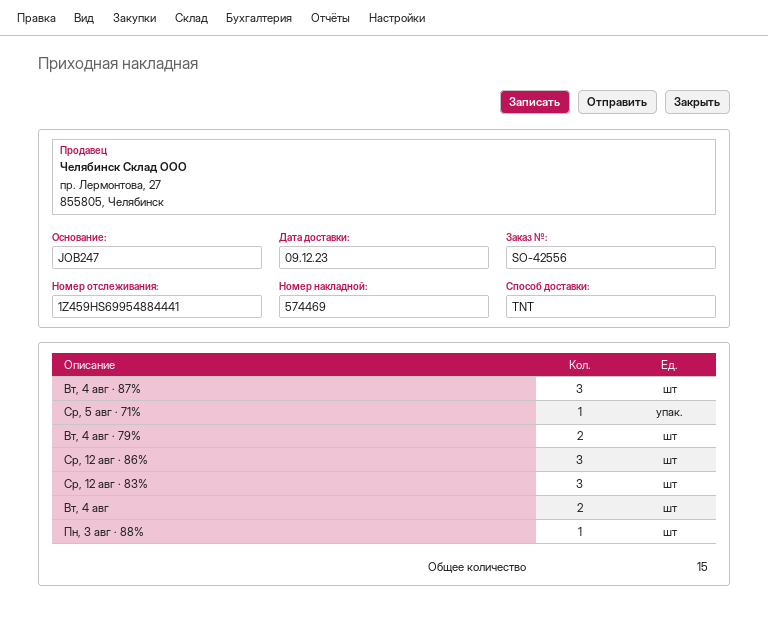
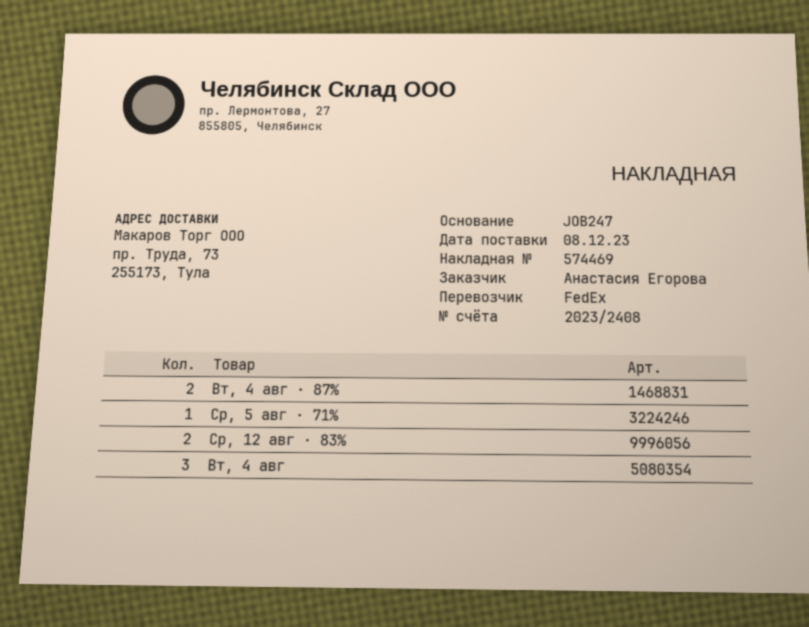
delivery date: 2023-12-09 -> 2023-12-08
shipping method: TNT -> FedEx
Вт, 4 авг · 87%: 3 -> 2
Вт, 4 авг · 79%: 2 -> none
Ср, 12 авг · 86%: 3 -> none
Ср, 12 авг · 83%: 3 -> 2
Вт, 4 авг: 2 -> 3
Пн, 3 авг · 88%: 1 -> none

